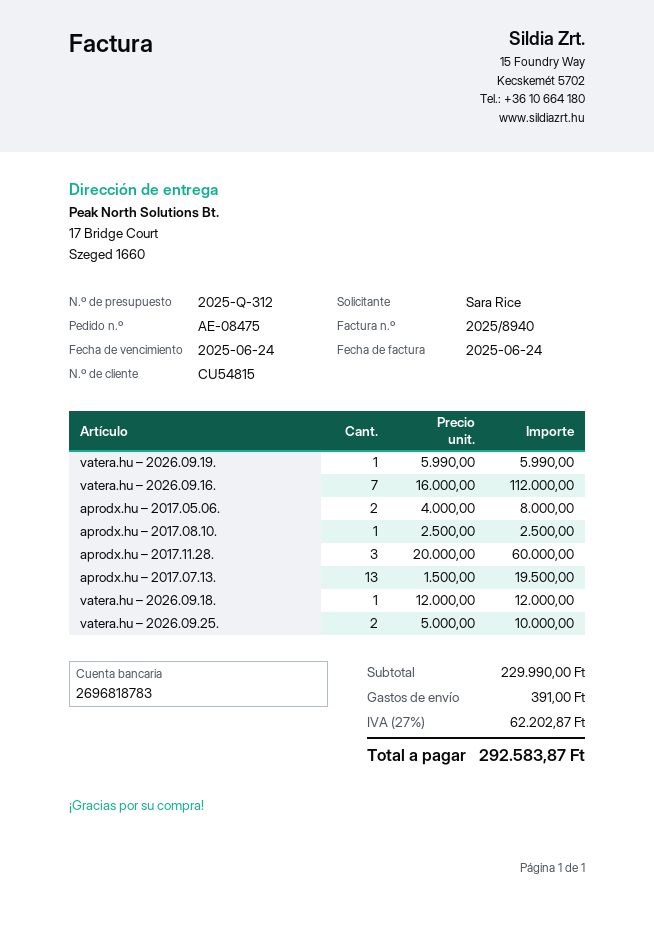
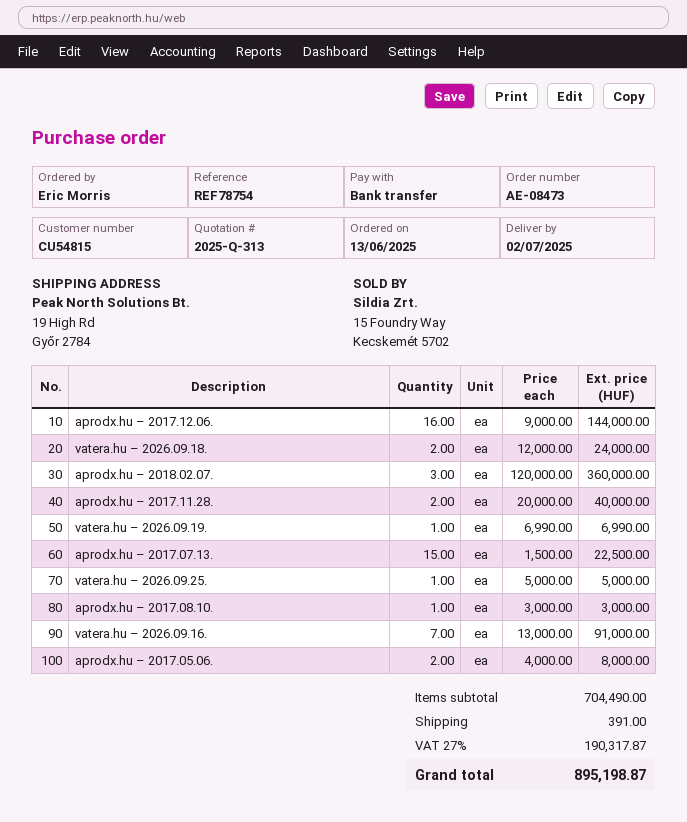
quote number: 2025-Q-312 -> 2025-Q-313
order number: AE-08475 -> AE-08473
ordered by: Sara Rice -> Eric Morris
ship to: 17 Bridge Court, Szeged 1660 -> 19 High Rd, Győr 2784
vatera.hu – 2026.09.19.: 1 x 5990.00 = 5990.00 -> 1 x 6990.00 = 6990.00
vatera.hu – 2026.09.16.: 7 x 16000.00 = 112000.00 -> 7 x 13000.00 = 91000.00
aprodx.hu – 2017.08.10.: 1 x 2500.00 = 2500.00 -> 1 x 3000.00 = 3000.00
aprodx.hu – 2017.11.28.: 3 x 20000.00 = 60000.00 -> 2 x 20000.00 = 40000.00
aprodx.hu – 2017.07.13.: 13 x 1500.00 = 19500.00 -> 15 x 1500.00 = 22500.00
vatera.hu – 2026.09.18.: 1 x 12000.00 = 12000.00 -> 2 x 12000.00 = 24000.00
vatera.hu – 2026.09.25.: 2 x 5000.00 = 10000.00 -> 1 x 5000.00 = 5000.00
aprodx.hu – 2017.12.06.: none -> 16 x 9000.00 = 144000.00
aprodx.hu – 2018.02.07.: none -> 3 x 120000.00 = 360000.00
subtotal: 229990.00 -> 704490.00
tax: 27% = 62202.87 -> 27% = 190317.87
total: 292583.87 -> 895198.87

